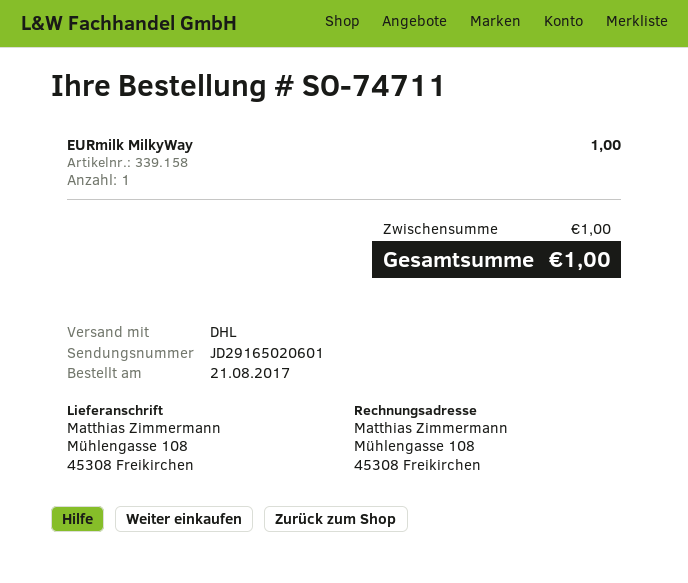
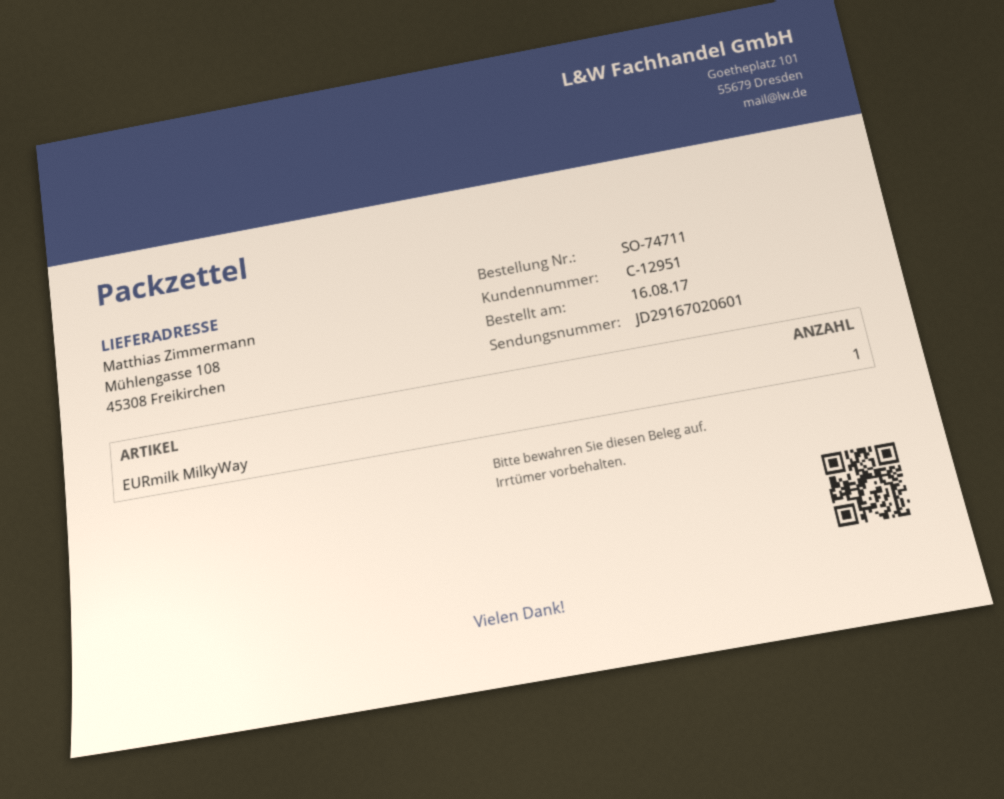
order date: 2017-08-21 -> 2017-08-16
tracking number: JD29165020601 -> JD29167020601

